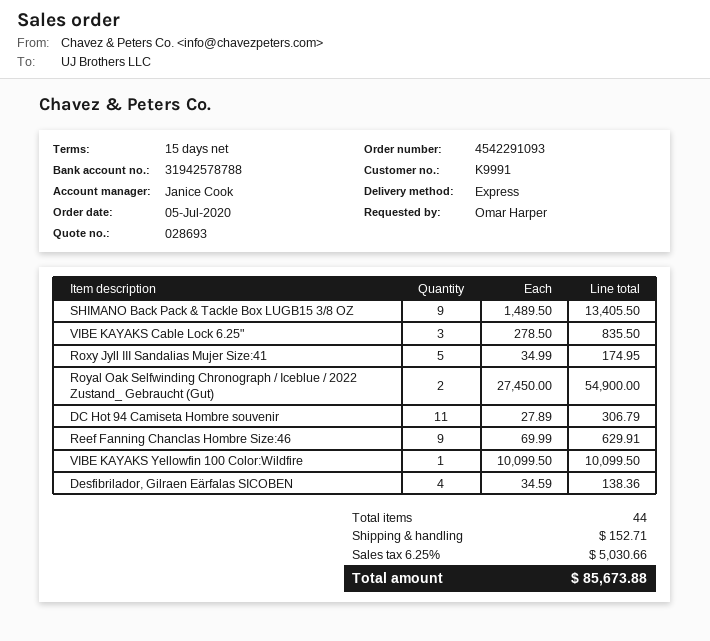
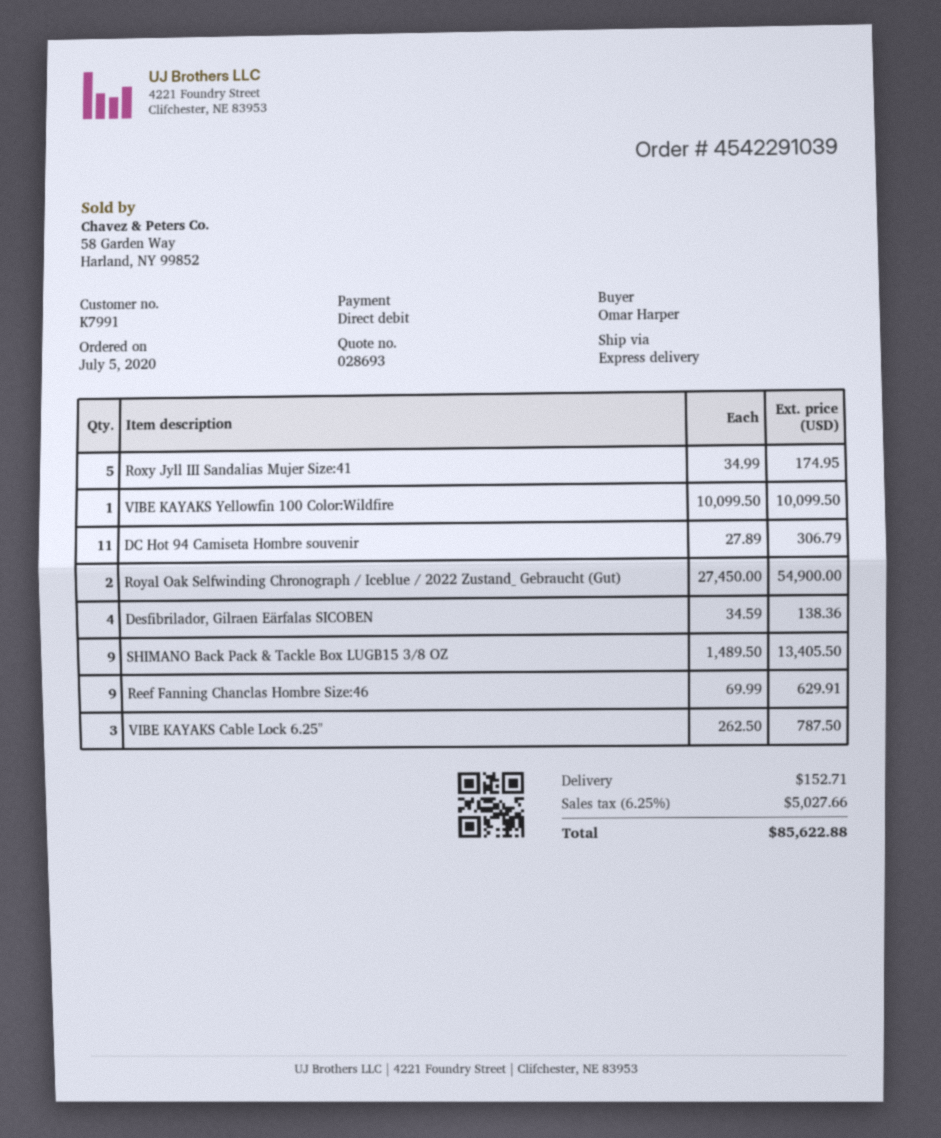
order number: 4542291093 -> 4542291039
customer number: K9991 -> K7991
VIBE KAYAKS Cable Lock 6.25": 3 x 278.50 = 835.50 -> 3 x 262.50 = 787.50
tax: 6.25% = 5030.66 -> 6.25% = 5027.66
total: 85673.88 -> 85622.88

